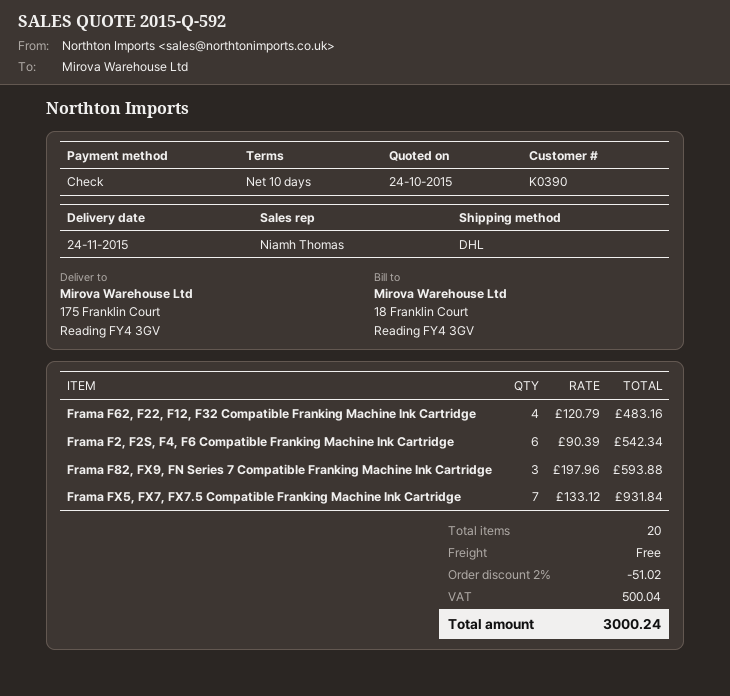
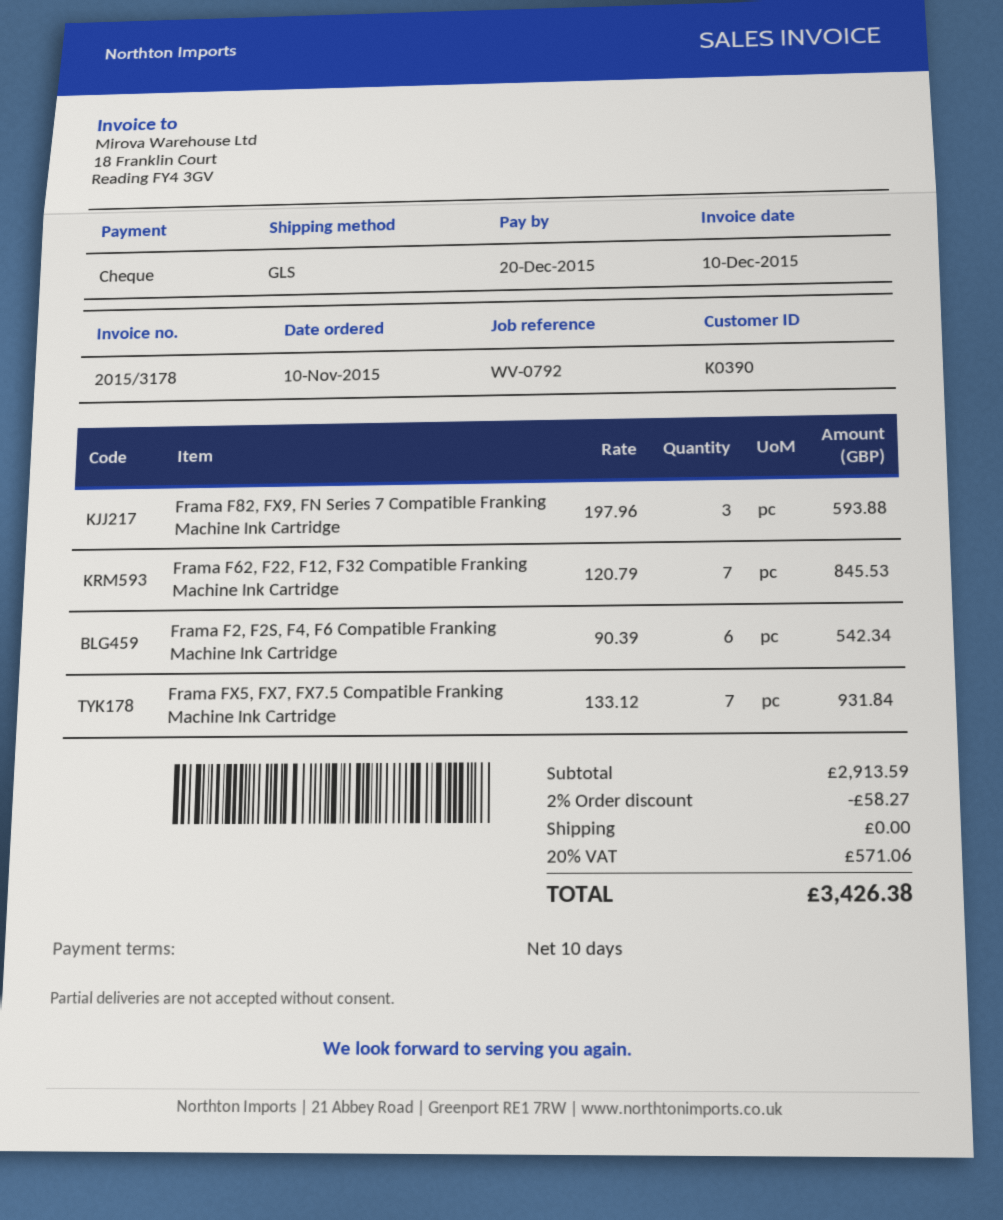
shipping method: DHL -> GLS
Frama F62, F22, F12, F32 Compatible Franking Machine Ink Cartridge: 4 x 120.79 = 483.16 -> 7 x 120.79 = 845.53
discount: 2% = 51.02 -> 2% = 58.27
tax: 500.04 -> 571.06
total: 3000.24 -> 3426.38

